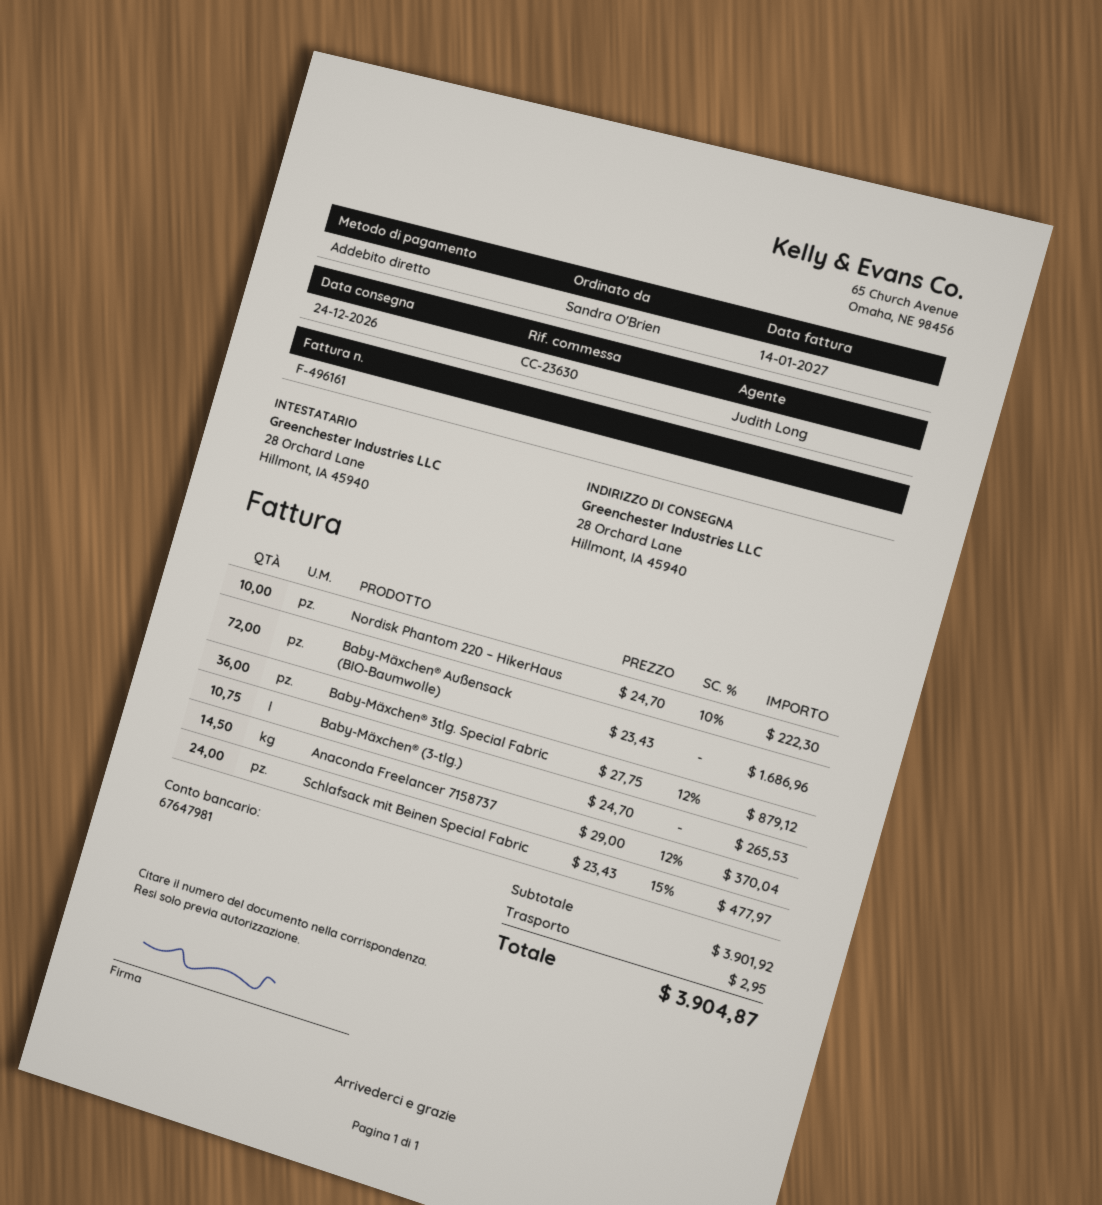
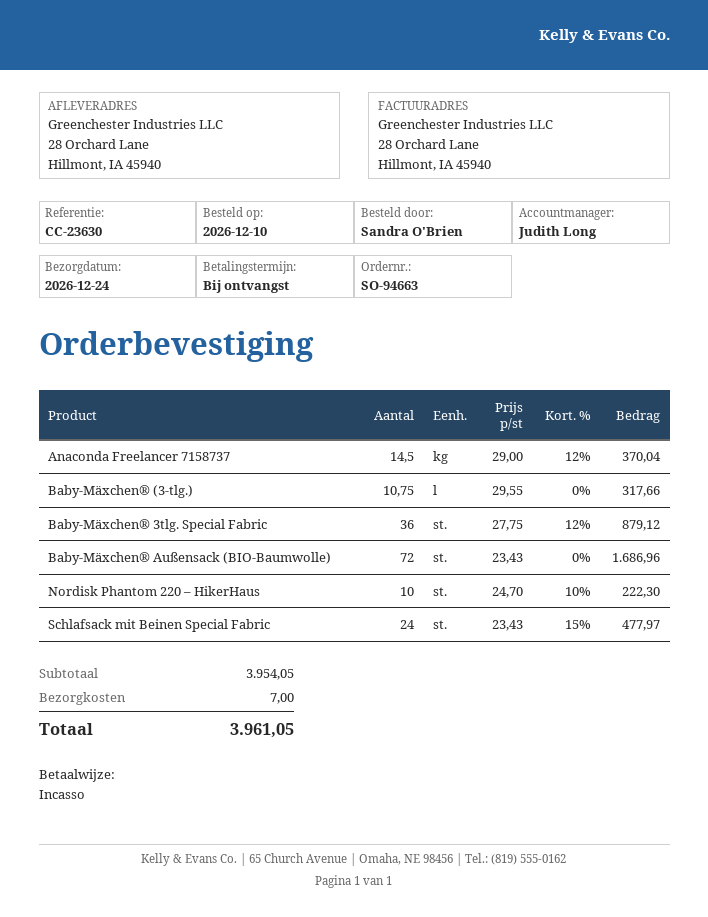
Baby-Mäxchen® (3-tlg.): 10.75 x 24.70 = 265.53 -> 10.75 x 29.55 = 317.66
subtotal: 3901.92 -> 3954.05
shipping: 2.95 -> 7.00
total: 3904.87 -> 3961.05

